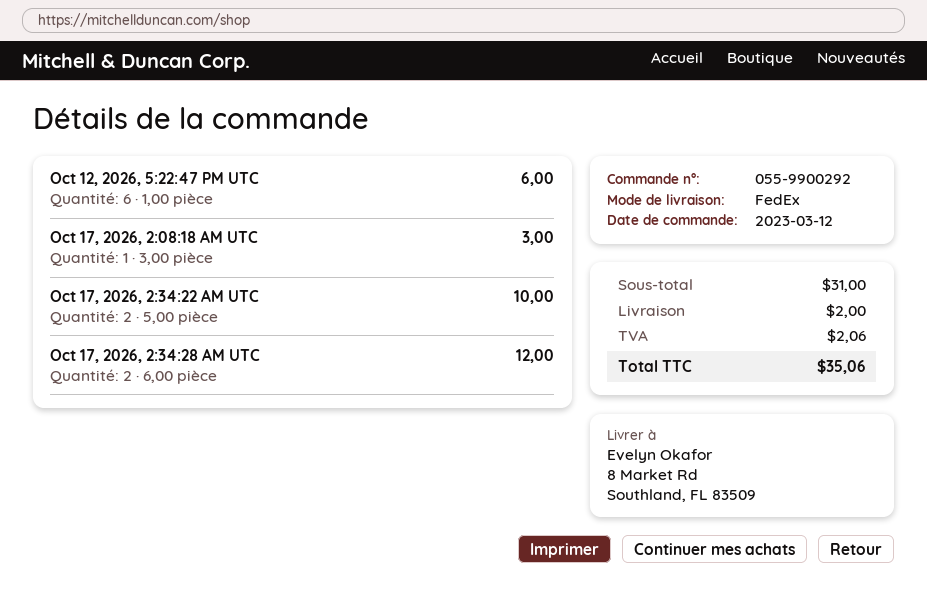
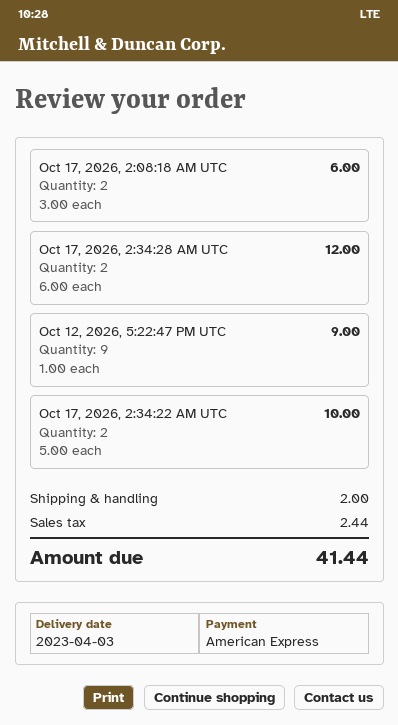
Oct 12, 2026, 5:22:47 PM UTC: 6 x 1.00 = 6.00 -> 9 x 1.00 = 9.00
Oct 17, 2026, 2:08:18 AM UTC: 1 x 3.00 = 3.00 -> 2 x 3.00 = 6.00
tax: 2.06 -> 2.44
total: 35.06 -> 41.44

